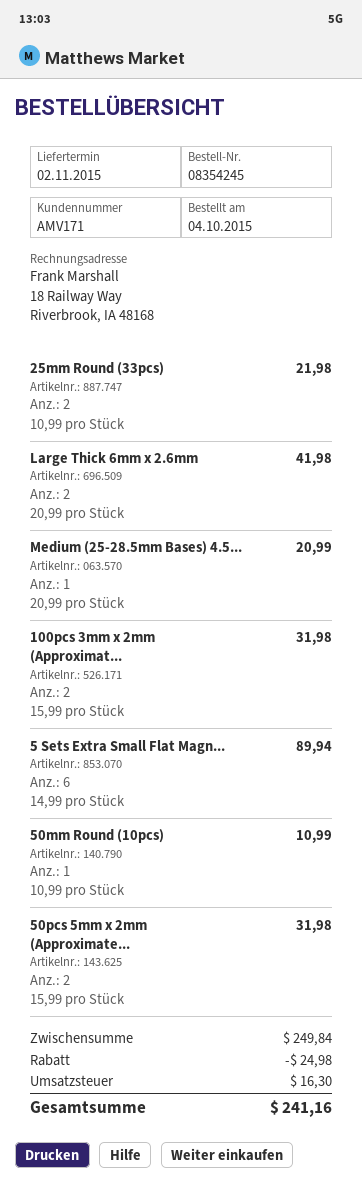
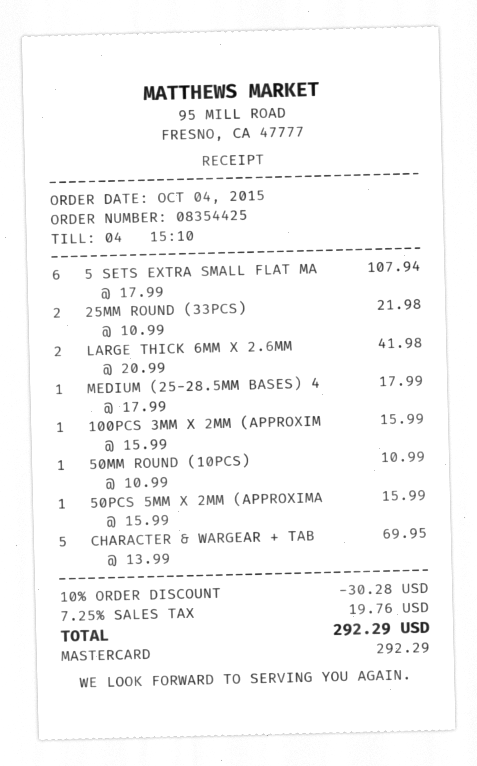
order number: 08354245 -> 08354425
Medium (25-28.5mm Bases) 4.5...: 1 x 20.99 = 20.99 -> 1 x 17.99 = 17.99
100pcs 3mm x 2mm (Approximat...: 2 x 15.99 = 31.98 -> 1 x 15.99 = 15.99
5 Sets Extra Small Flat Magn...: 6 x 14.99 = 89.94 -> 6 x 17.99 = 107.94
50pcs 5mm x 2mm (Approximate...: 2 x 15.99 = 31.98 -> 1 x 15.99 = 15.99
CHARACTER & WARGEAR + TAB: none -> 5 x 13.99 = 69.95
discount: 24.98 -> 30.28
tax: 16.30 -> 19.76
total: 241.16 -> 292.29

